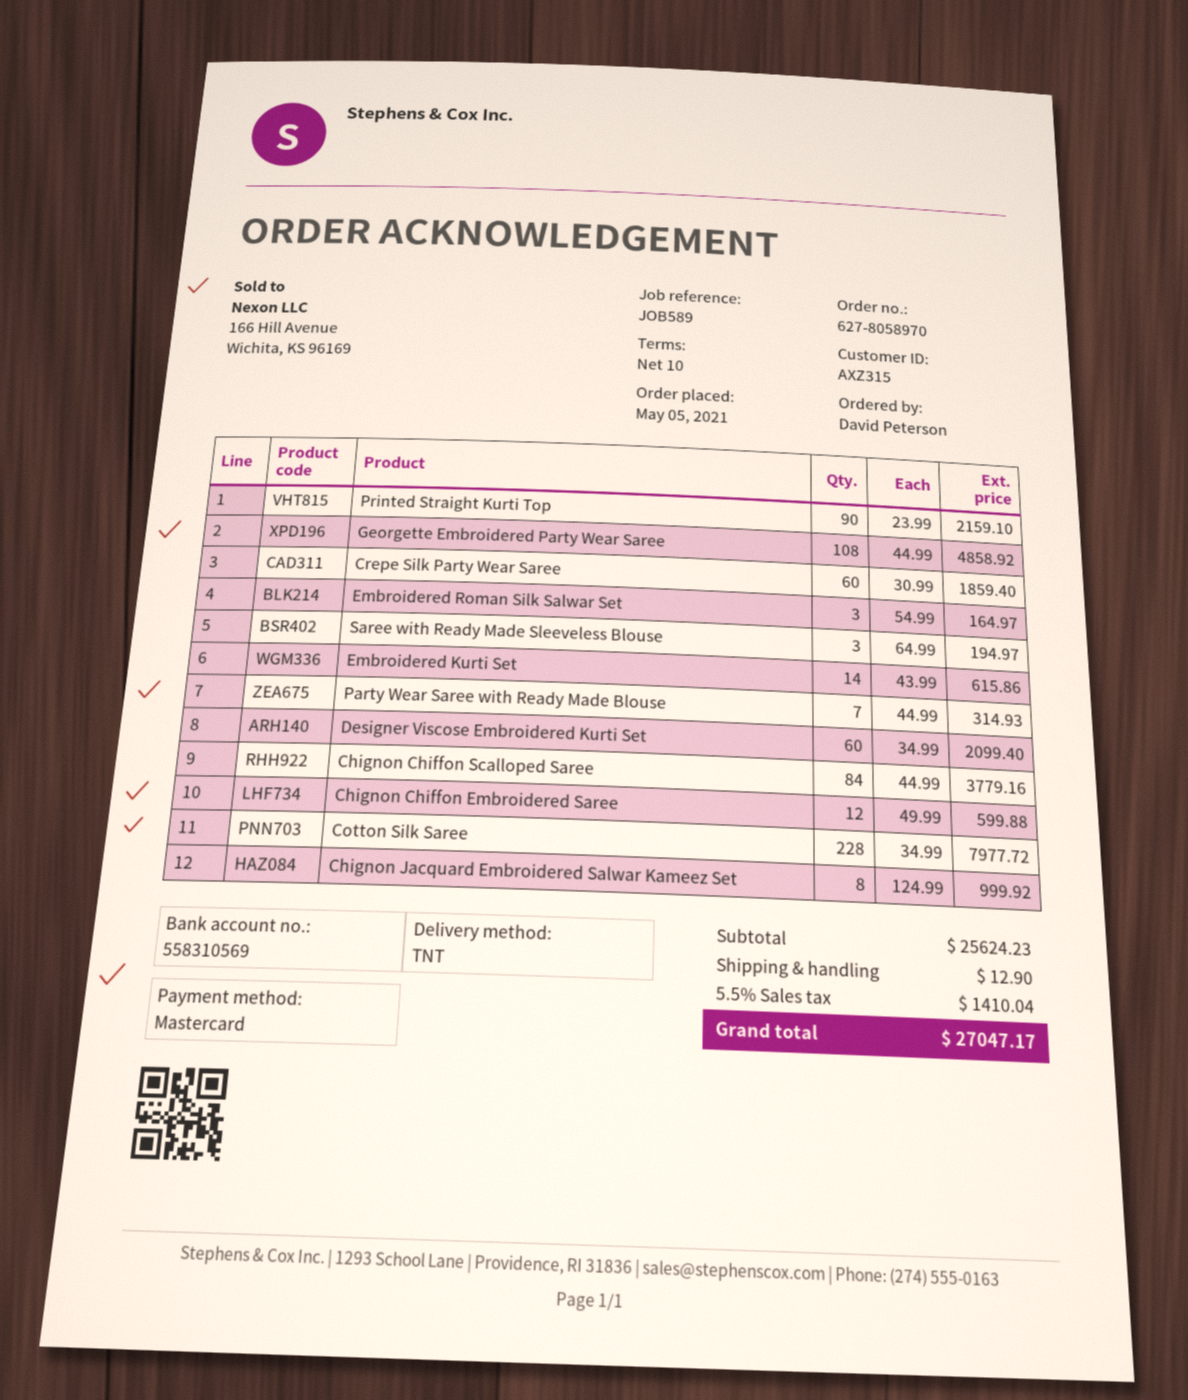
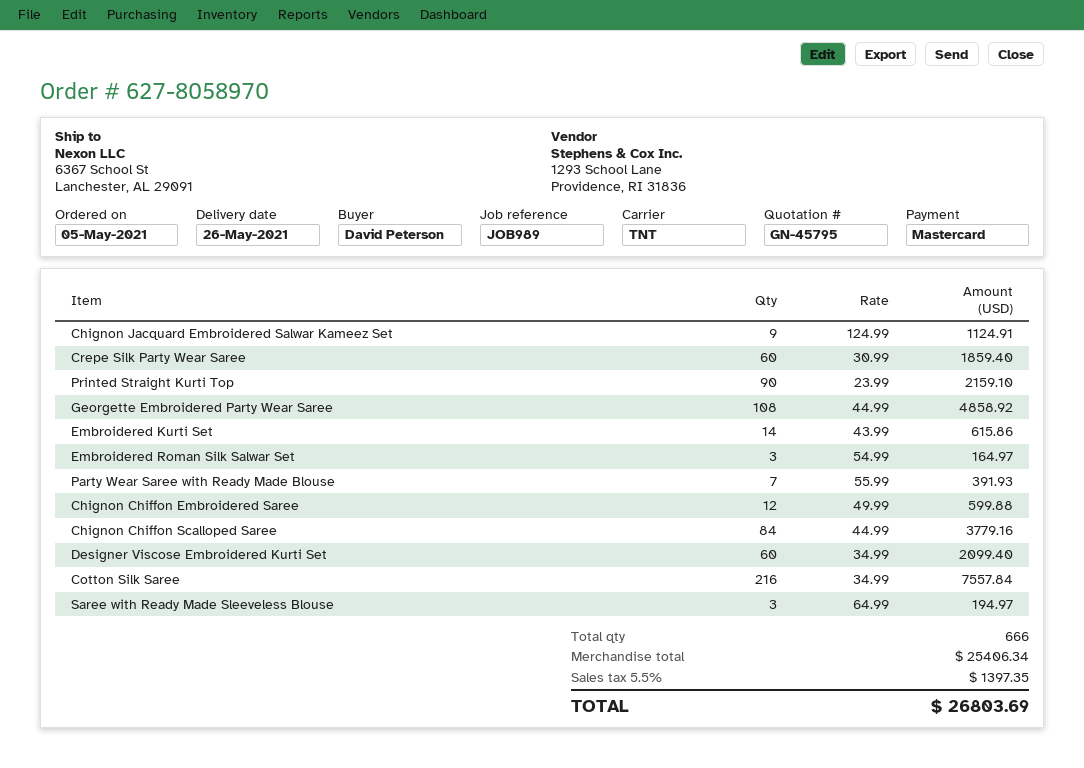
reference: JOB589 -> JOB989
Party Wear Saree with Ready Made Blouse: 7 x 44.99 = 314.93 -> 7 x 55.99 = 391.93
Cotton Silk Saree: 228 x 34.99 = 7977.72 -> 216 x 34.99 = 7557.84
Chignon Jacquard Embroidered Salwar Kameez Set: 8 x 124.99 = 999.92 -> 9 x 124.99 = 1124.91
subtotal: 25624.23 -> 25406.34
shipping: 12.90 -> none
tax: 5.5% = 1410.04 -> 5.5% = 1397.35
total: 27047.17 -> 26803.69

